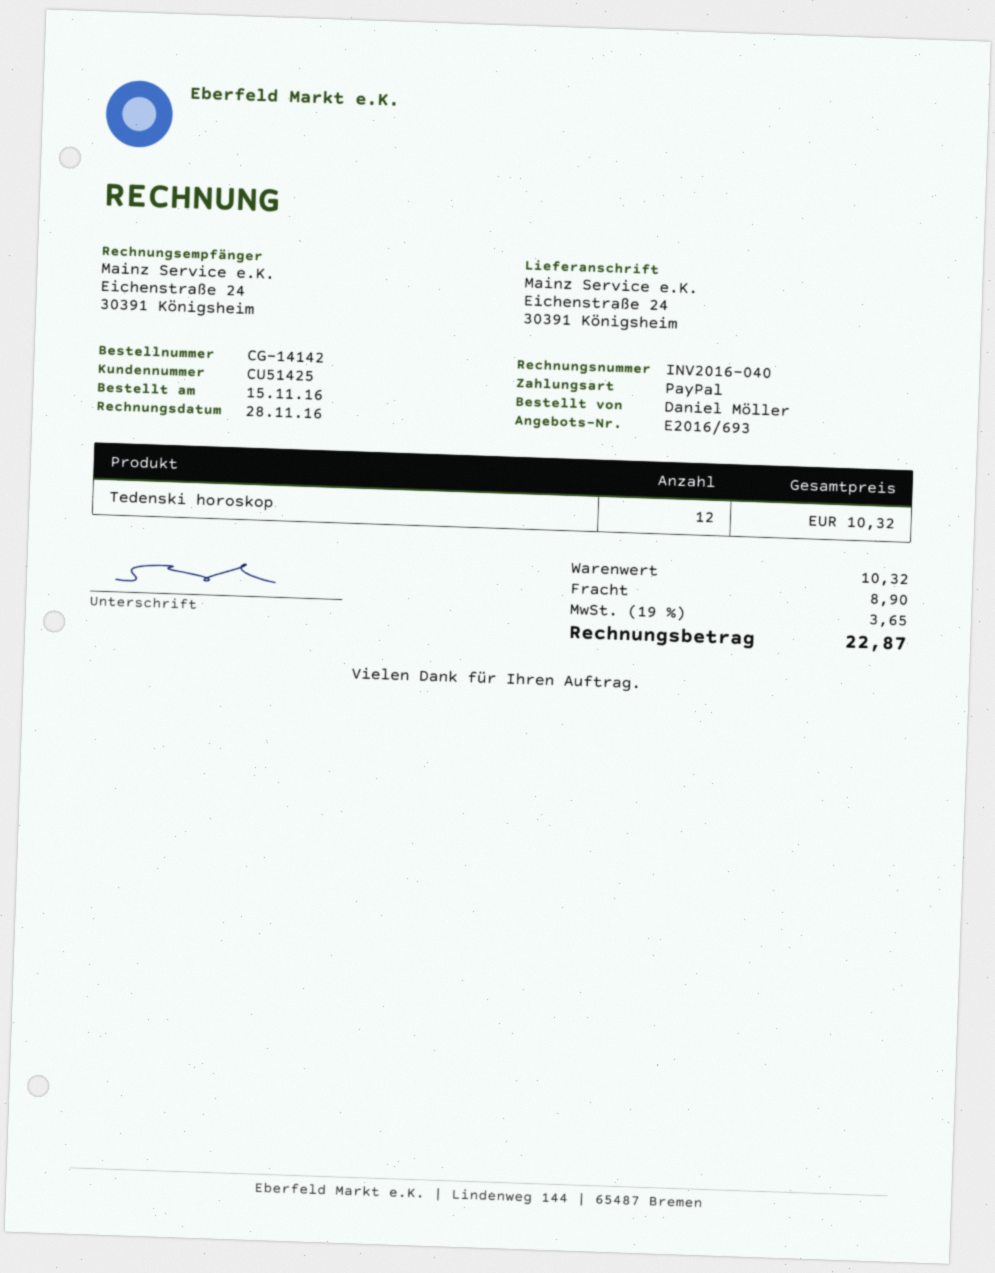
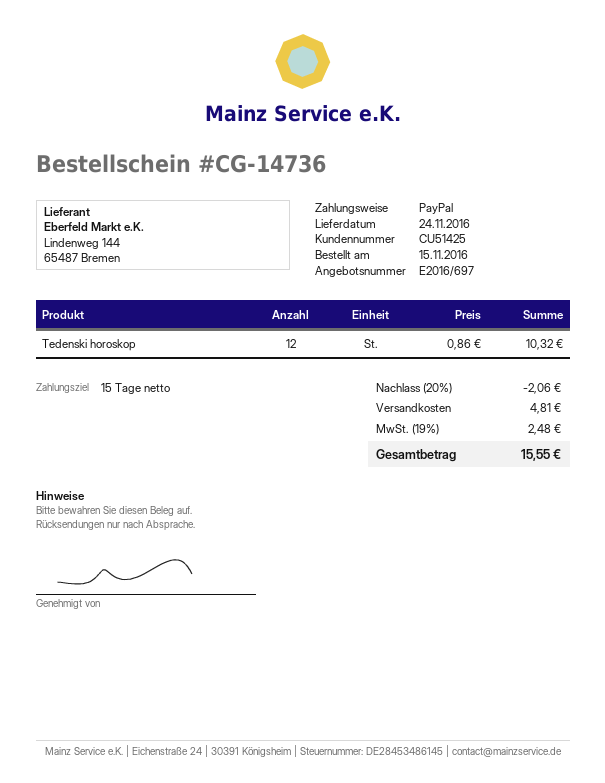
quote number: E2016/693 -> E2016/697
order number: CG-14142 -> CG-14736
discount: none -> 20% = 2.06
shipping: 8.90 -> 4.81
tax: 19% = 3.65 -> 19% = 2.48
total: 22.87 -> 15.55

